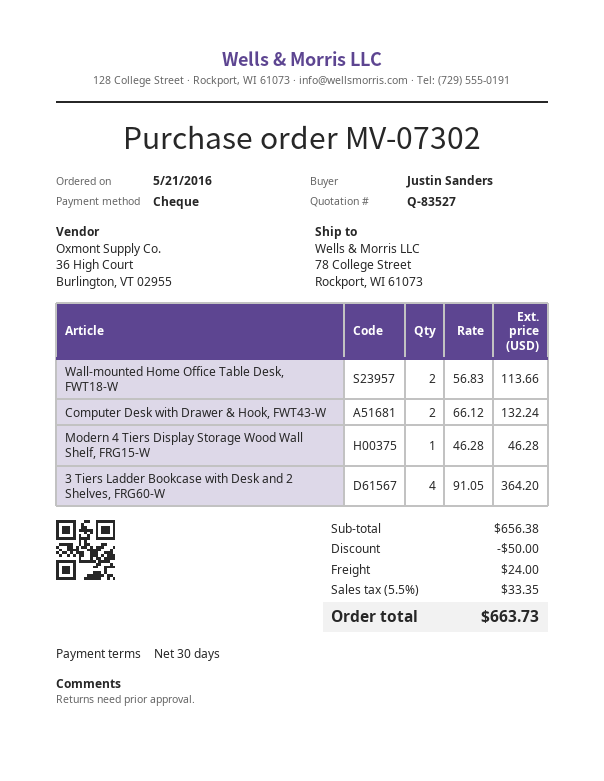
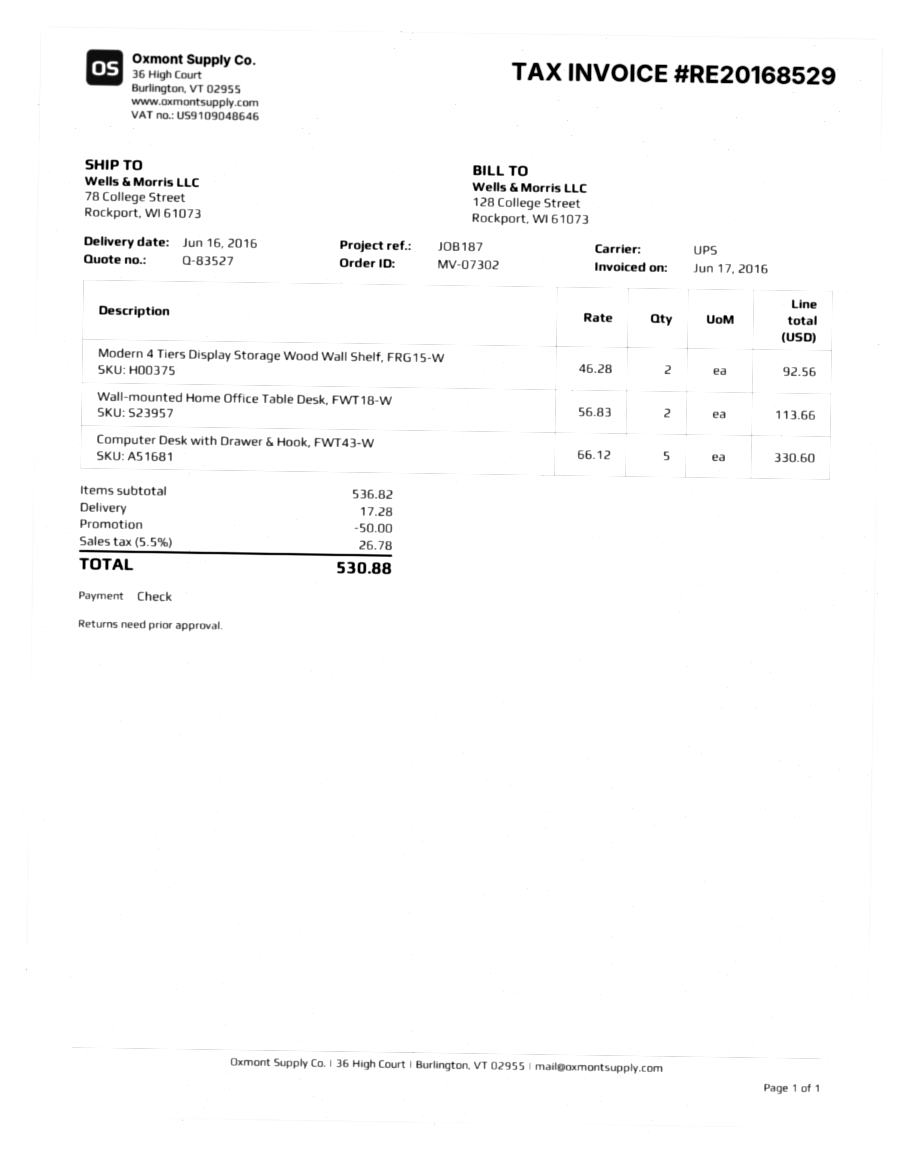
Computer Desk with Drawer & Hook, FWT43-W: 2 x 66.12 = 132.24 -> 5 x 66.12 = 330.60
Modern 4 Tiers Display Storage Wood Wall Shelf, FRG15-W: 1 x 46.28 = 46.28 -> 2 x 46.28 = 92.56
3 Tiers Ladder Bookcase with Desk and 2 Shelves, FRG60-W: 4 x 91.05 = 364.20 -> none
subtotal: 656.38 -> 536.82
shipping: 24.00 -> 17.28
tax: 5.5% = 33.35 -> 5.5% = 26.78
total: 663.73 -> 530.88

